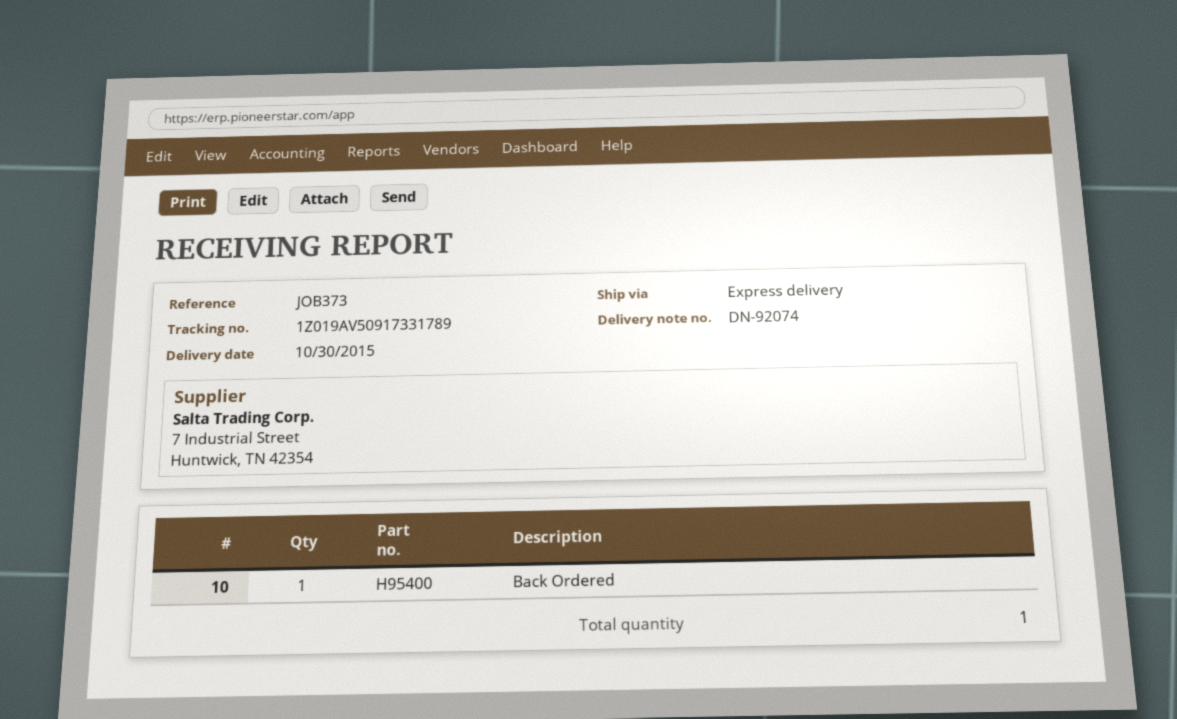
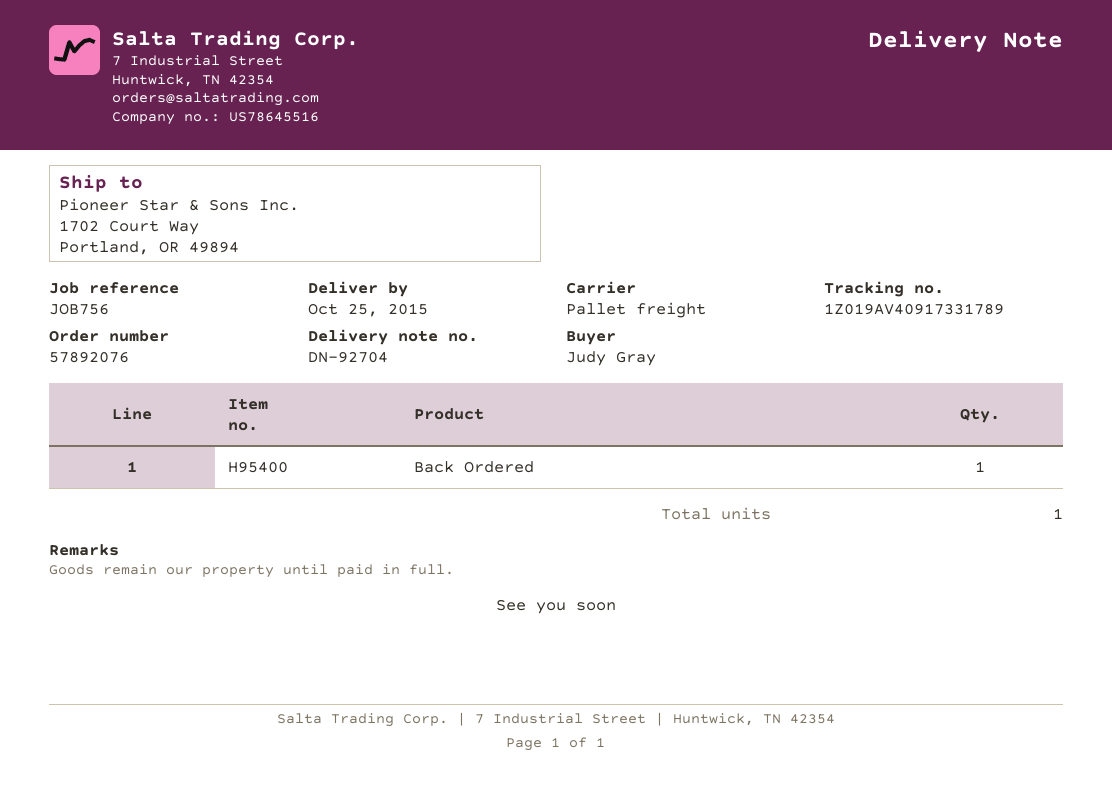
delivery note number: DN-92074 -> DN-92704
delivery date: 2015-10-30 -> 2015-10-25
reference: JOB373 -> JOB756
shipping method: express -> pallet freight
tracking number: 1Z019AV50917331789 -> 1Z019AV40917331789

